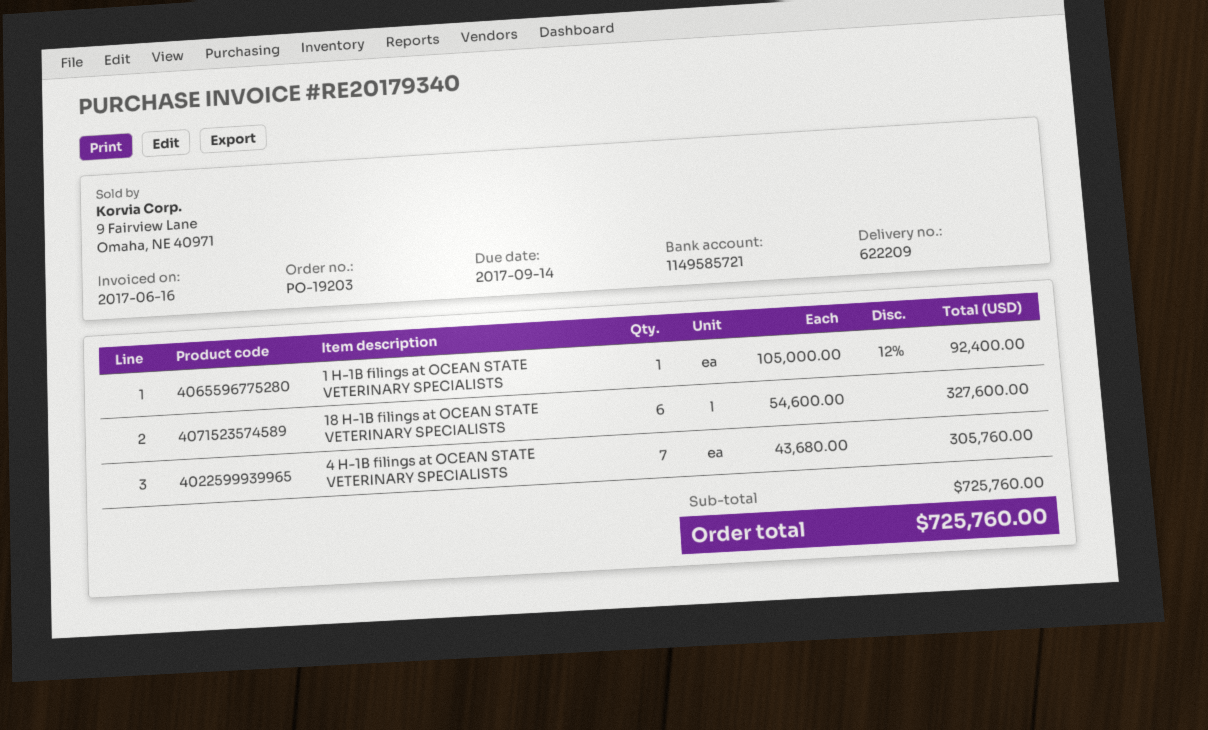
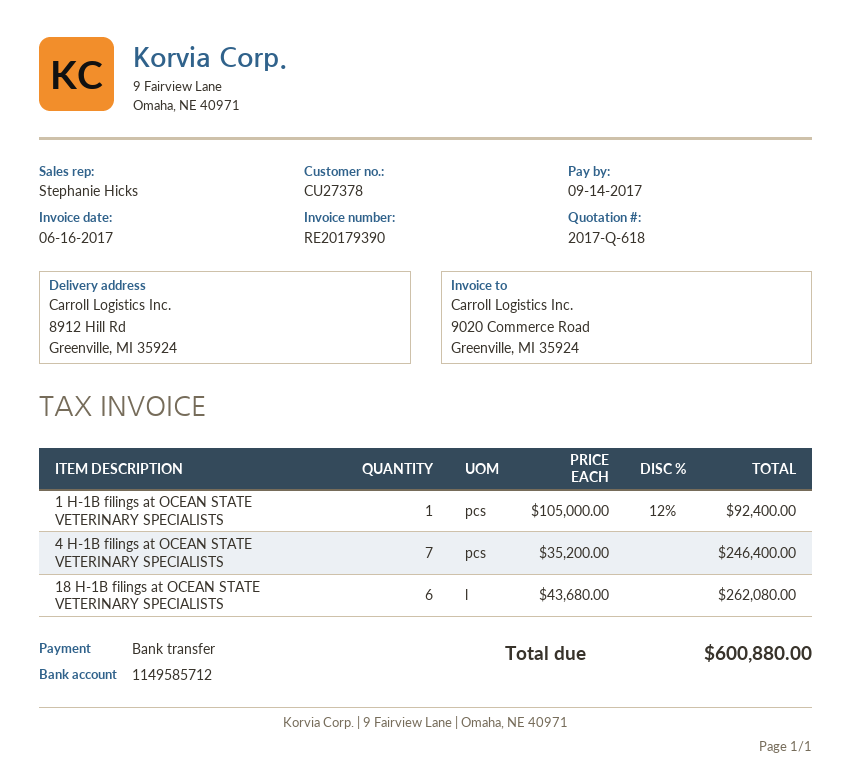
invoice number: RE20179340 -> RE20179390
bank account: 1149585721 -> 1149585712
18 H-1B filings at OCEAN STATE VETERINARY SPECIALISTS: 6 x 54600.00 = 327600.00 -> 6 x 43680.00 = 262080.00
4 H-1B filings at OCEAN STATE VETERINARY SPECIALISTS: 7 x 43680.00 = 305760.00 -> 7 x 35200.00 = 246400.00
total: 725760.00 -> 600880.00

